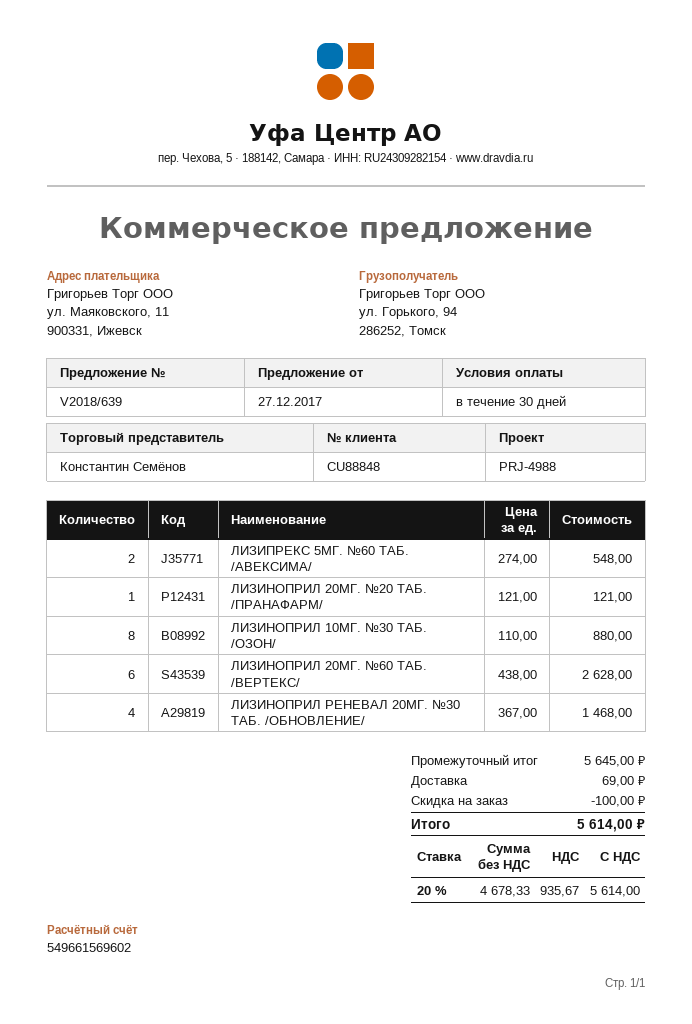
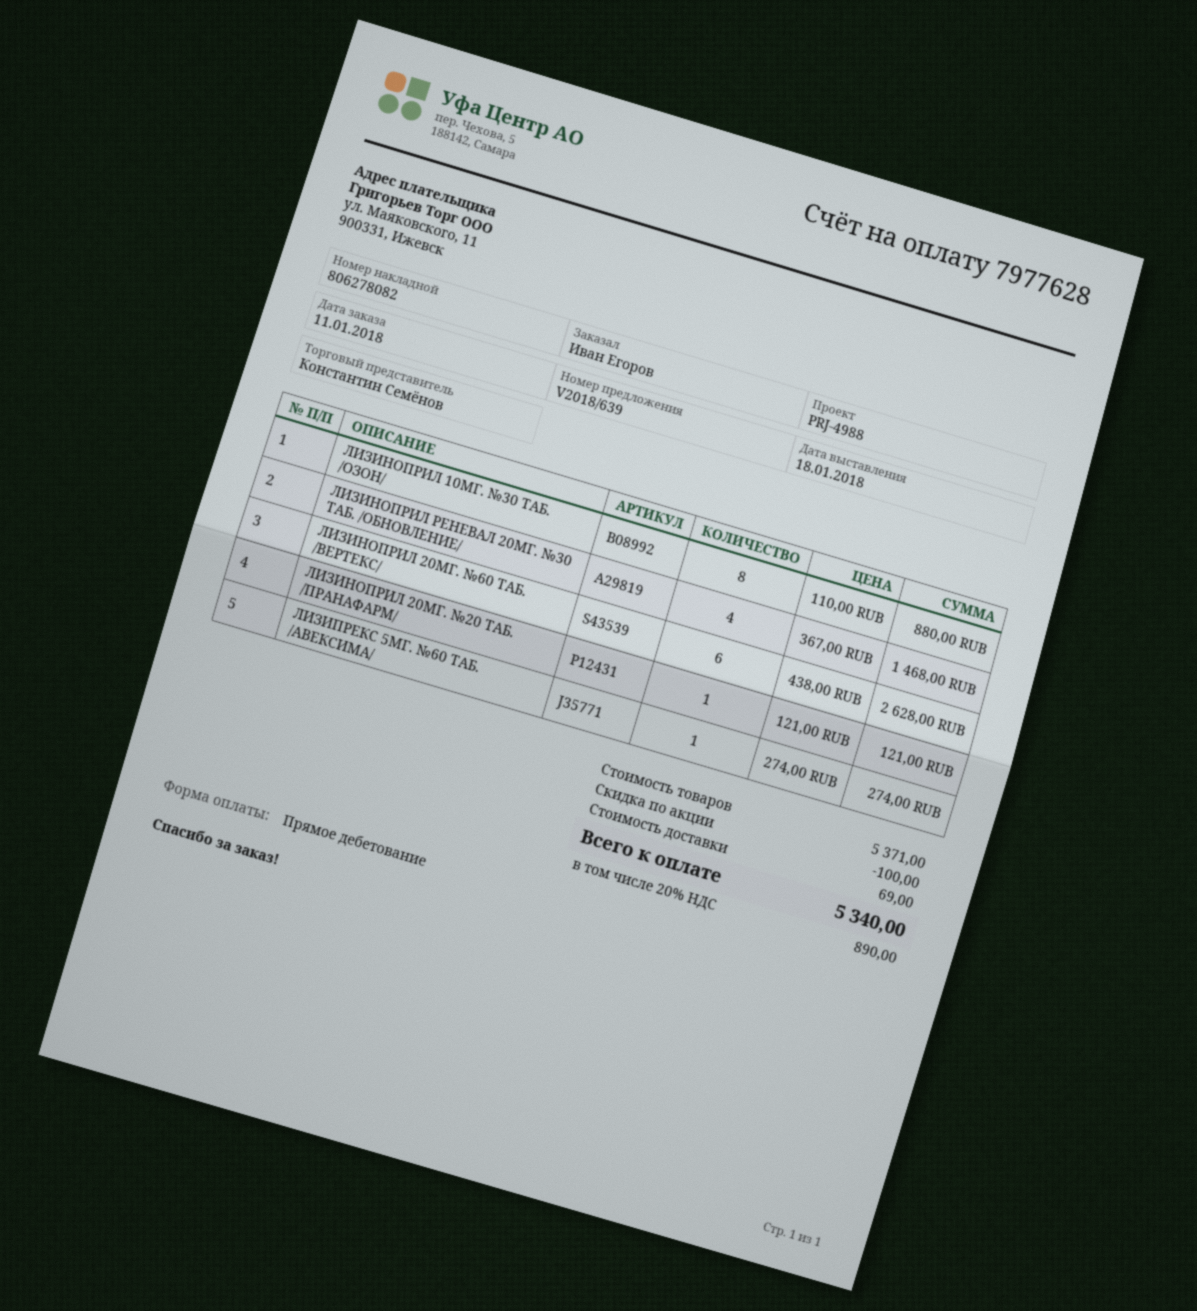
ЛИЗИПРЕКС 5МГ. №60 ТАБ. /АВЕКСИМА/: 2 x 274.00 = 548.00 -> 1 x 274.00 = 274.00
subtotal: 5645.00 -> 5371.00
tax: 20% = 935.67 -> 20% = 890.00
total: 5614.00 -> 5340.00

